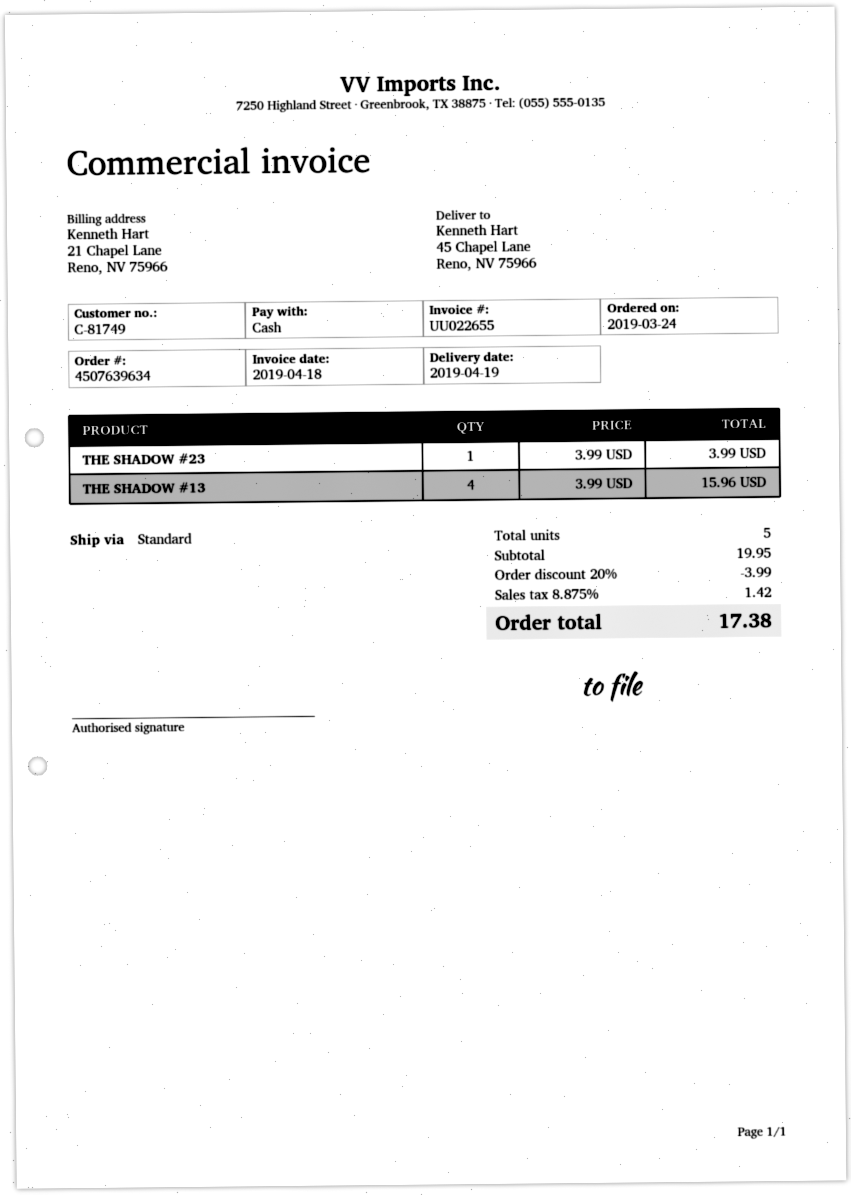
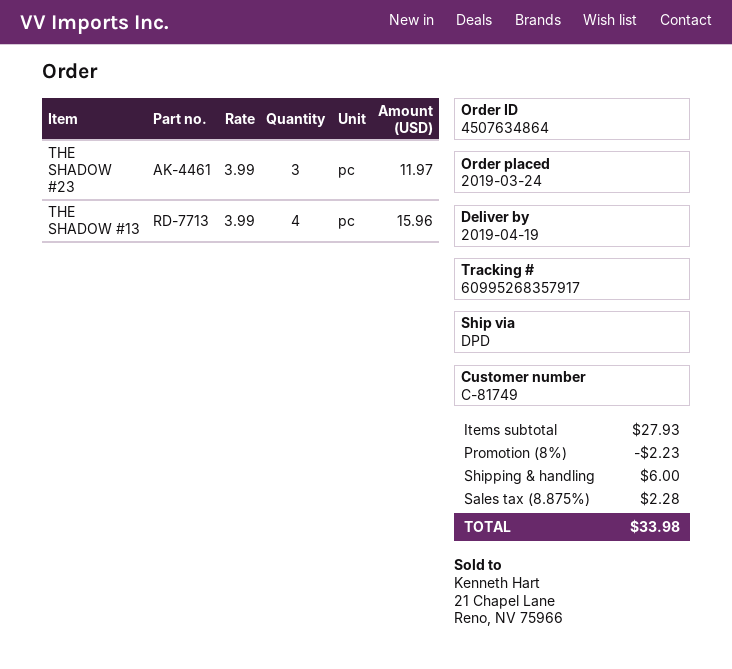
order number: 4507639634 -> 4507634864
shipping method: standard -> DPD
THE SHADOW #23: 1 x 3.99 = 3.99 -> 3 x 3.99 = 11.97
subtotal: 19.95 -> 27.93
discount: 20% = 3.99 -> 8% = 2.23
shipping: none -> 6.00
tax: 8.875% = 1.42 -> 8.875% = 2.28
total: 17.38 -> 33.98

